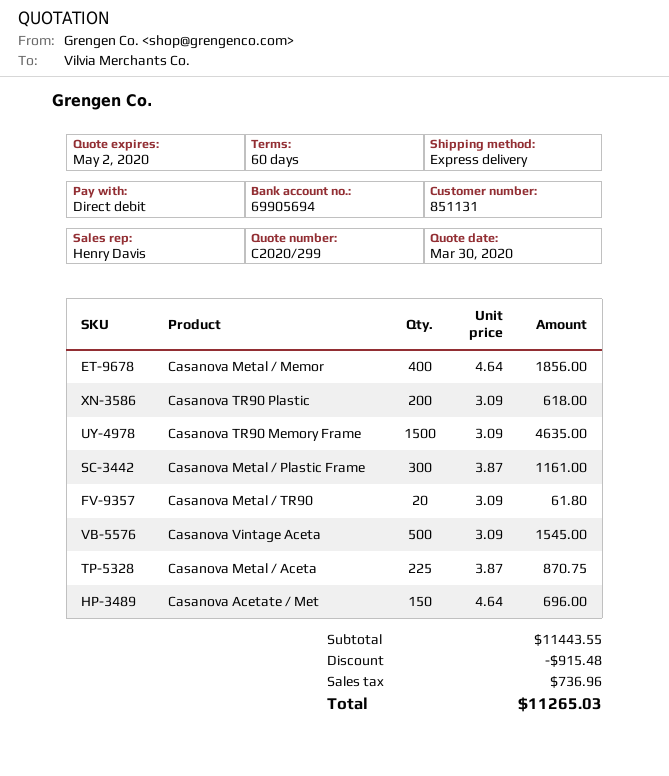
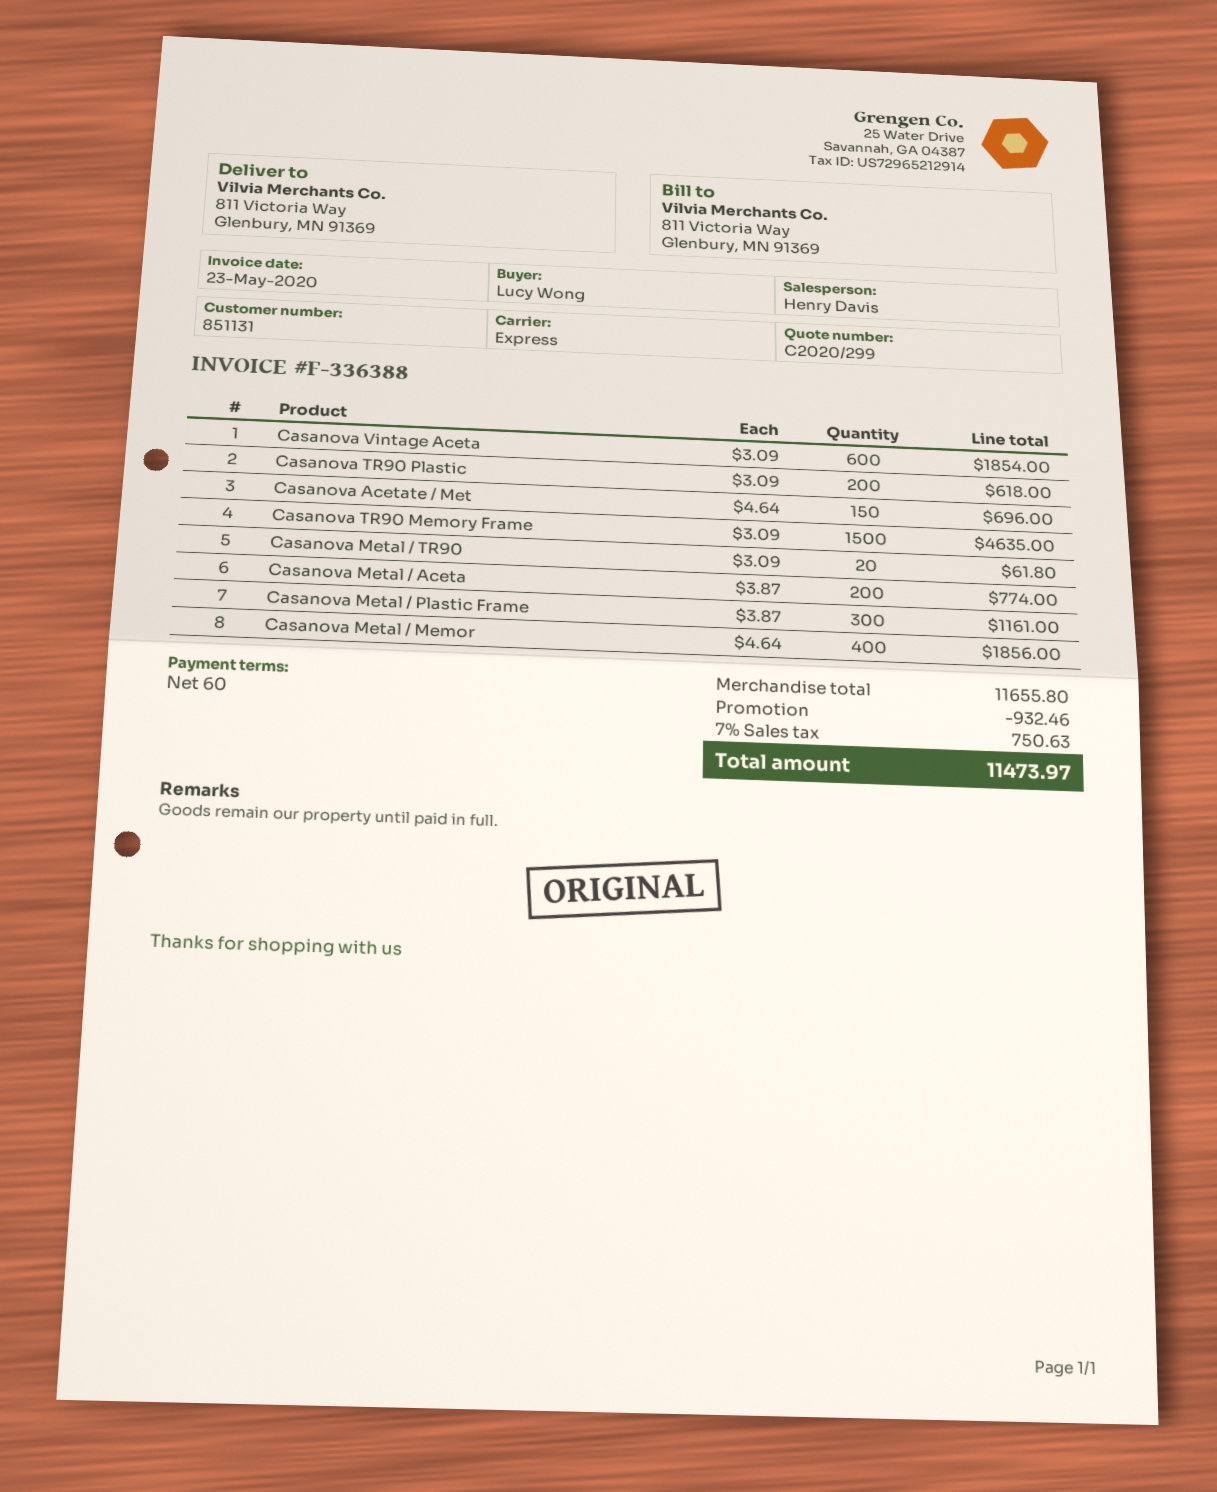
Casanova Vintage Aceta: 500 x 3.09 = 1545.00 -> 600 x 3.09 = 1854.00
Casanova Metal / Aceta: 225 x 3.87 = 870.75 -> 200 x 3.87 = 774.00
subtotal: 11443.55 -> 11655.80
discount: 915.48 -> 932.46
tax: 736.96 -> 750.63
total: 11265.03 -> 11473.97

